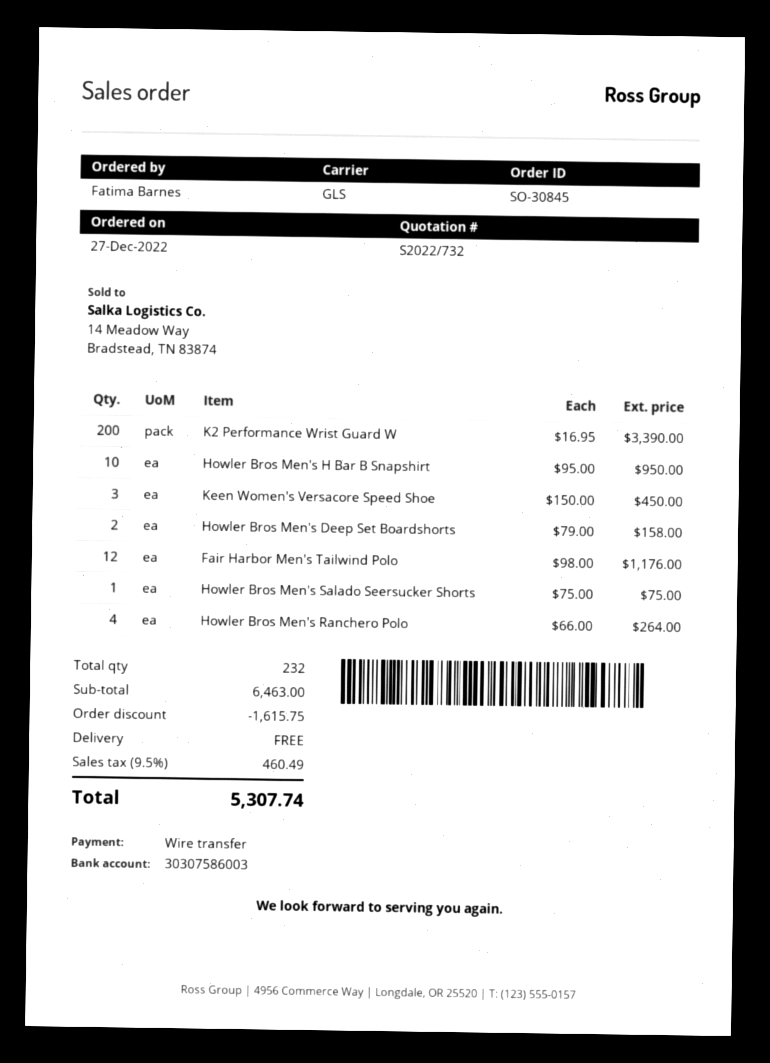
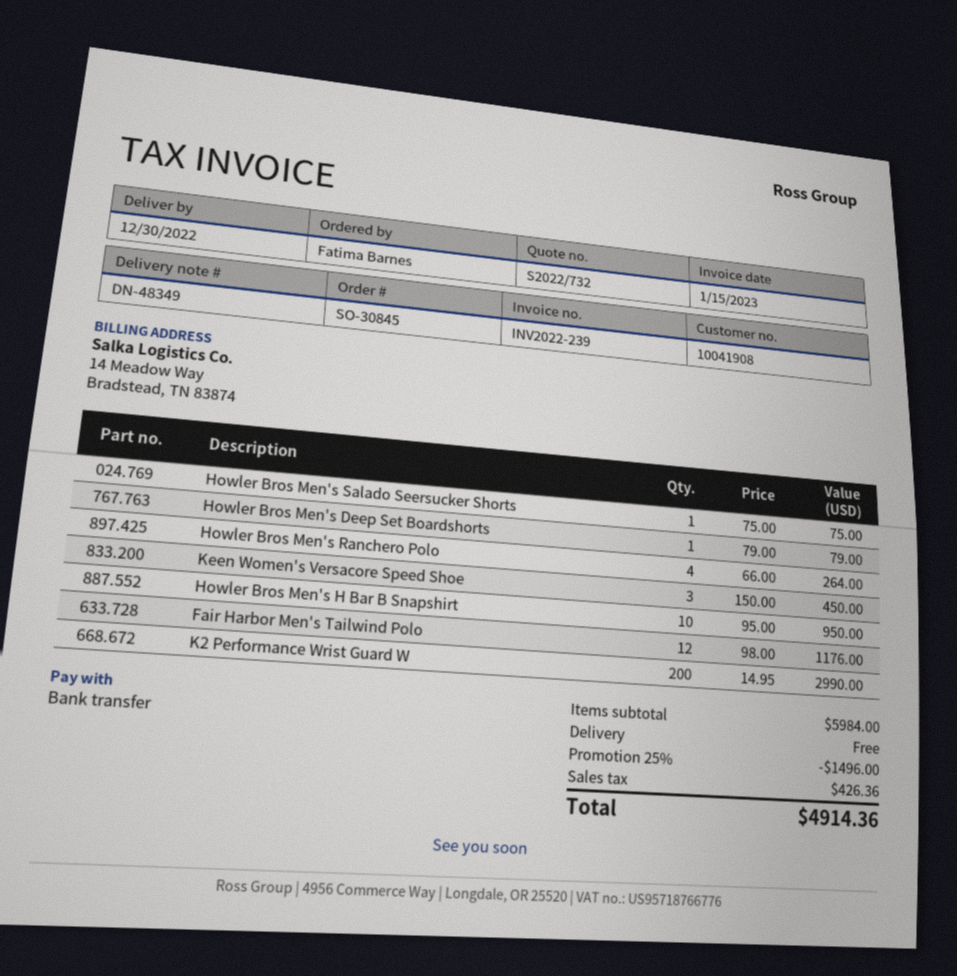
K2 Performance Wrist Guard W: 200 x 16.95 = 3390.00 -> 200 x 14.95 = 2990.00
Howler Bros Men's Deep Set Boardshorts: 2 x 79.00 = 158.00 -> 1 x 79.00 = 79.00
subtotal: 6463.00 -> 5984.00
discount: 1615.75 -> 1496.00
tax: 460.49 -> 426.36
total: 5307.74 -> 4914.36

